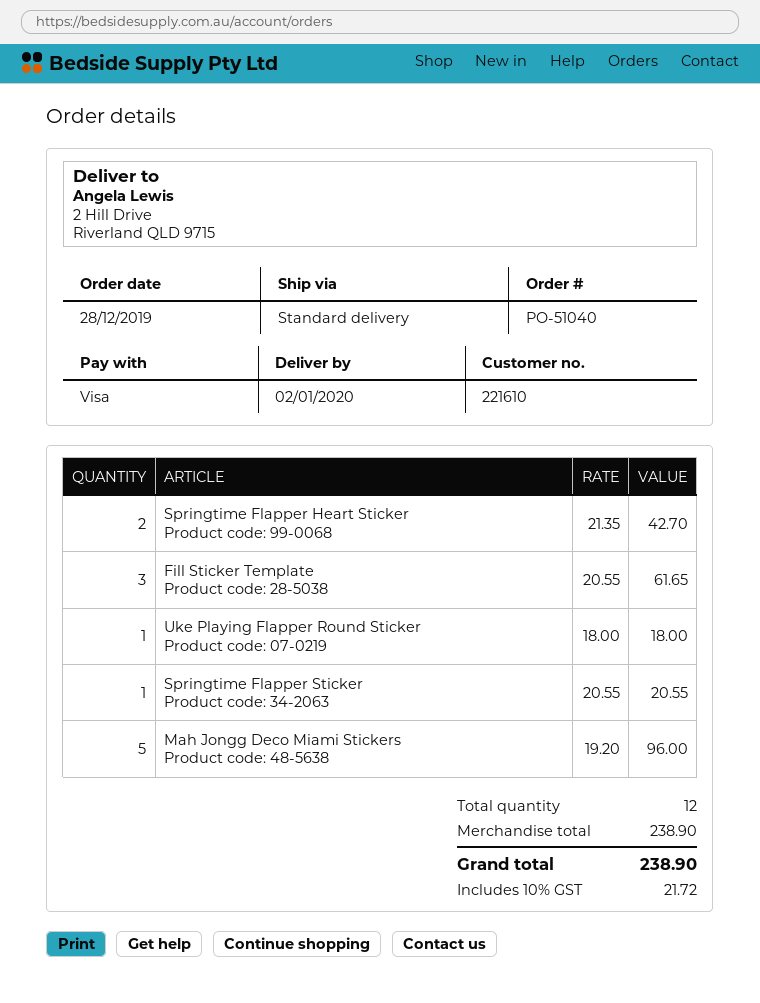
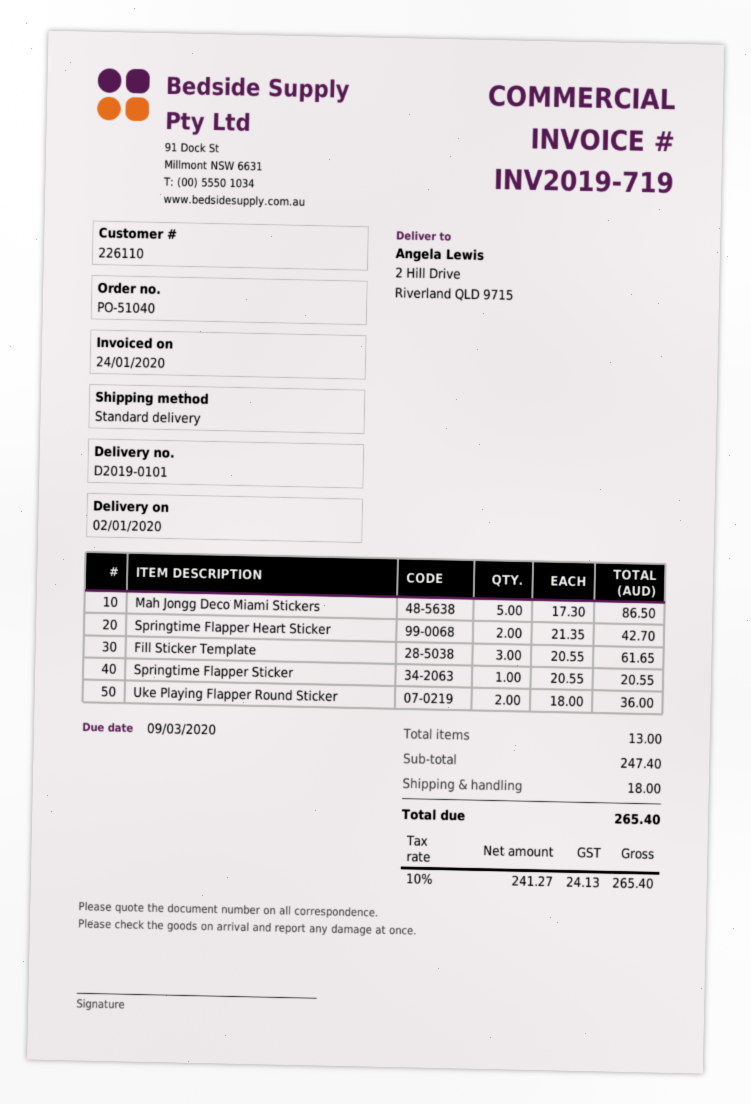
customer number: 221610 -> 226110
Uke Playing Flapper Round Sticker: 1 x 18.00 = 18.00 -> 2 x 18.00 = 36.00
Mah Jongg Deco Miami Stickers: 5 x 19.20 = 96.00 -> 5 x 17.30 = 86.50
total quantity: 12 -> 13
subtotal: 238.90 -> 247.40
shipping: none -> 18.00
tax: 10% = 21.72 -> 10% = 24.13
total: 238.90 -> 265.40

